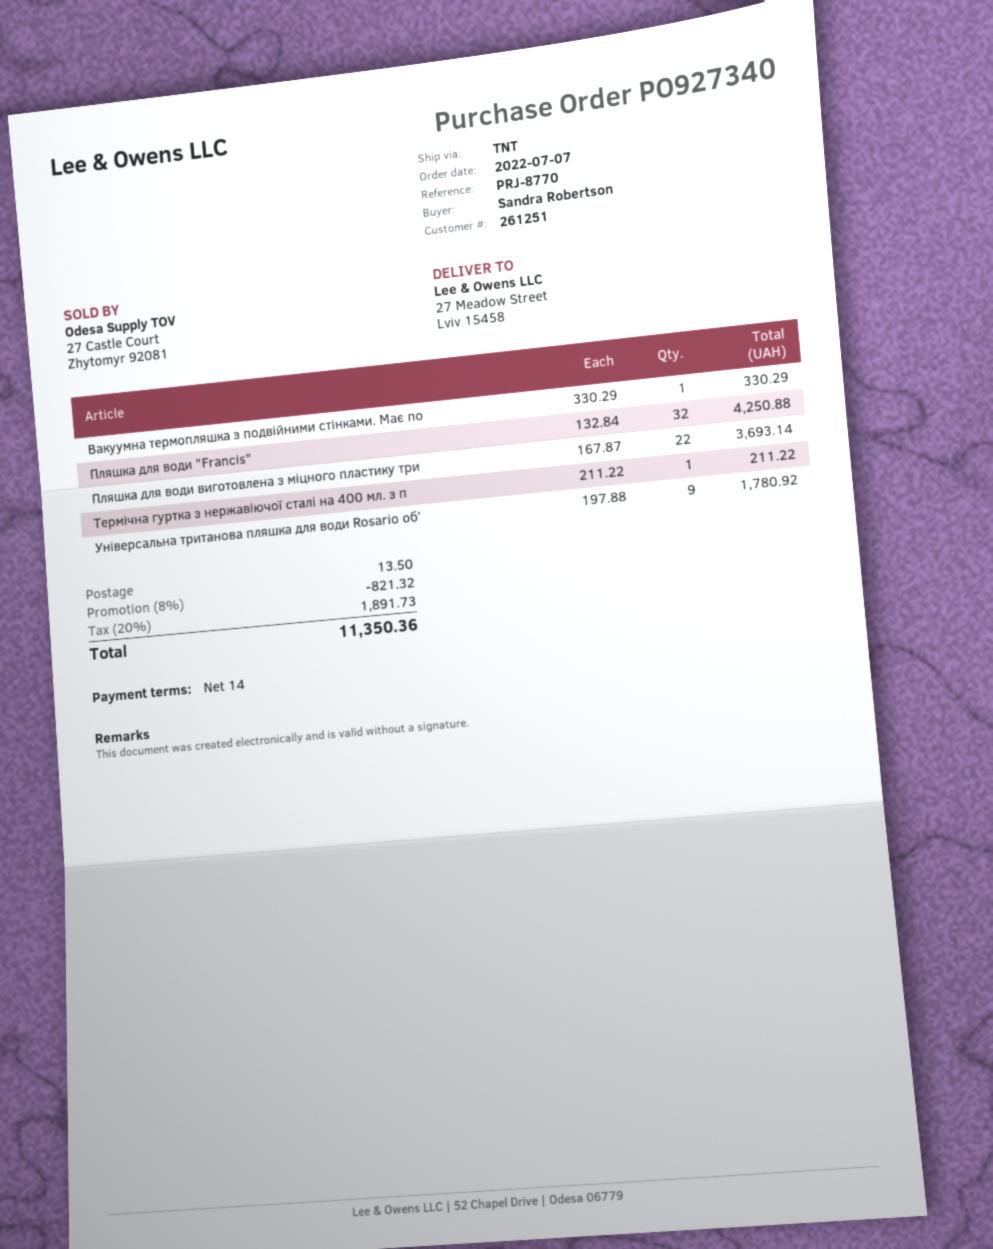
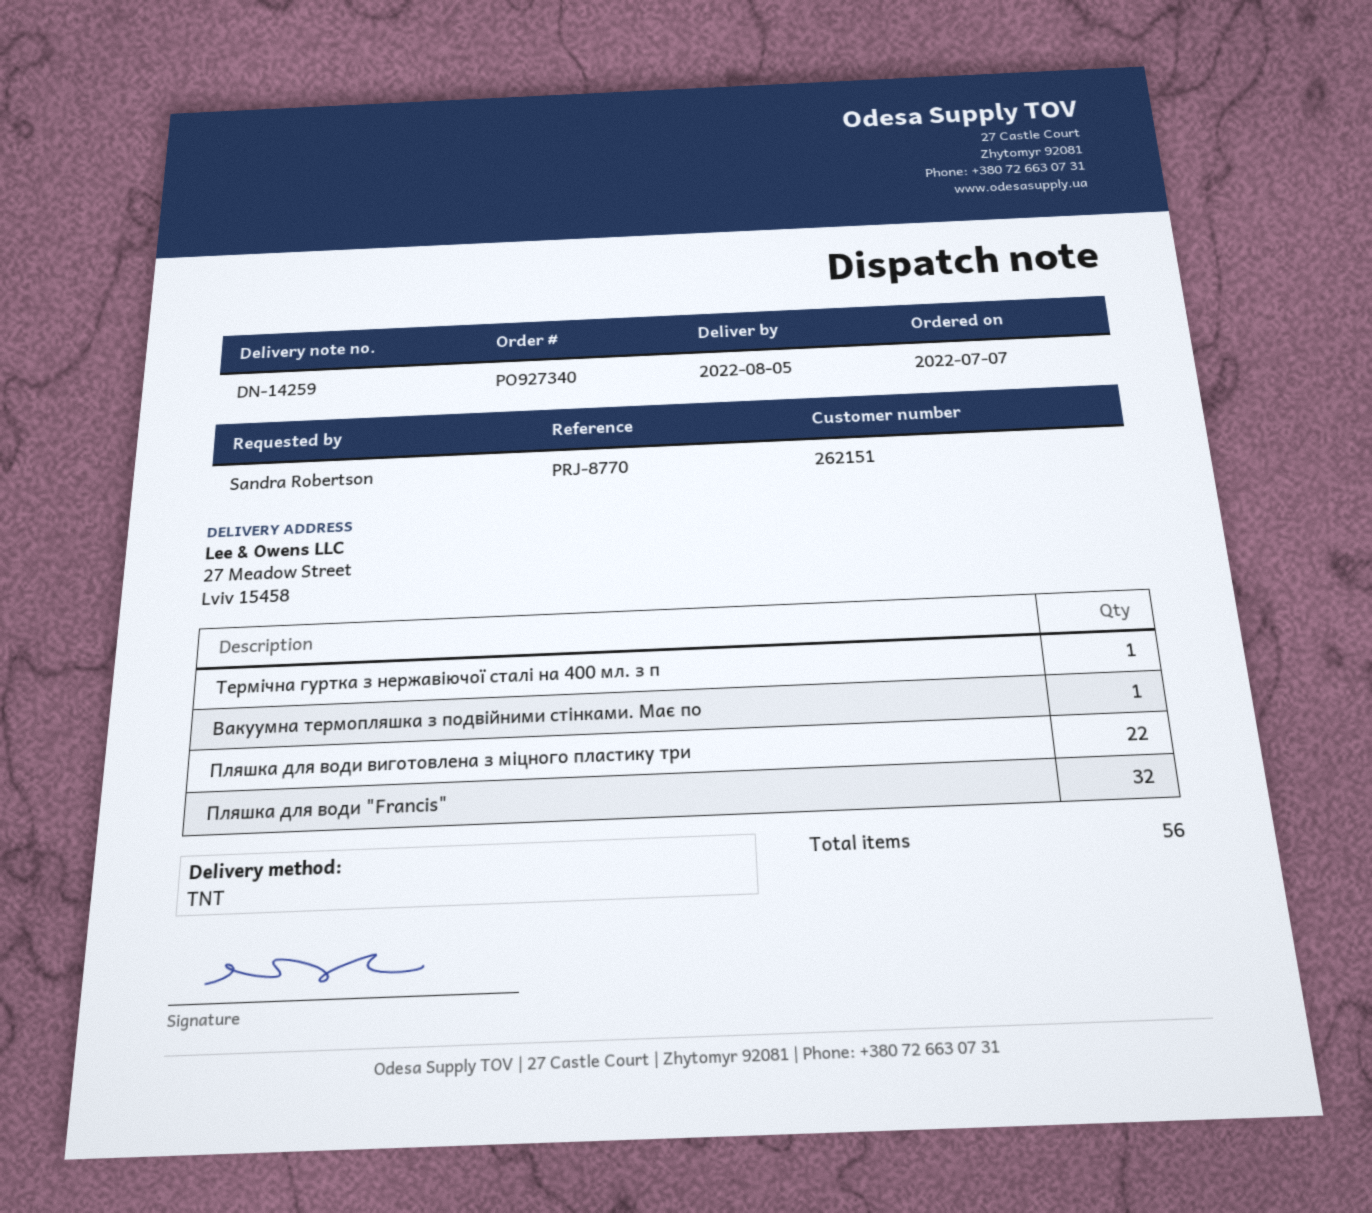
customer number: 261251 -> 262151
Універсальна тританова пляшка для води Rosario об’: 9 -> none

